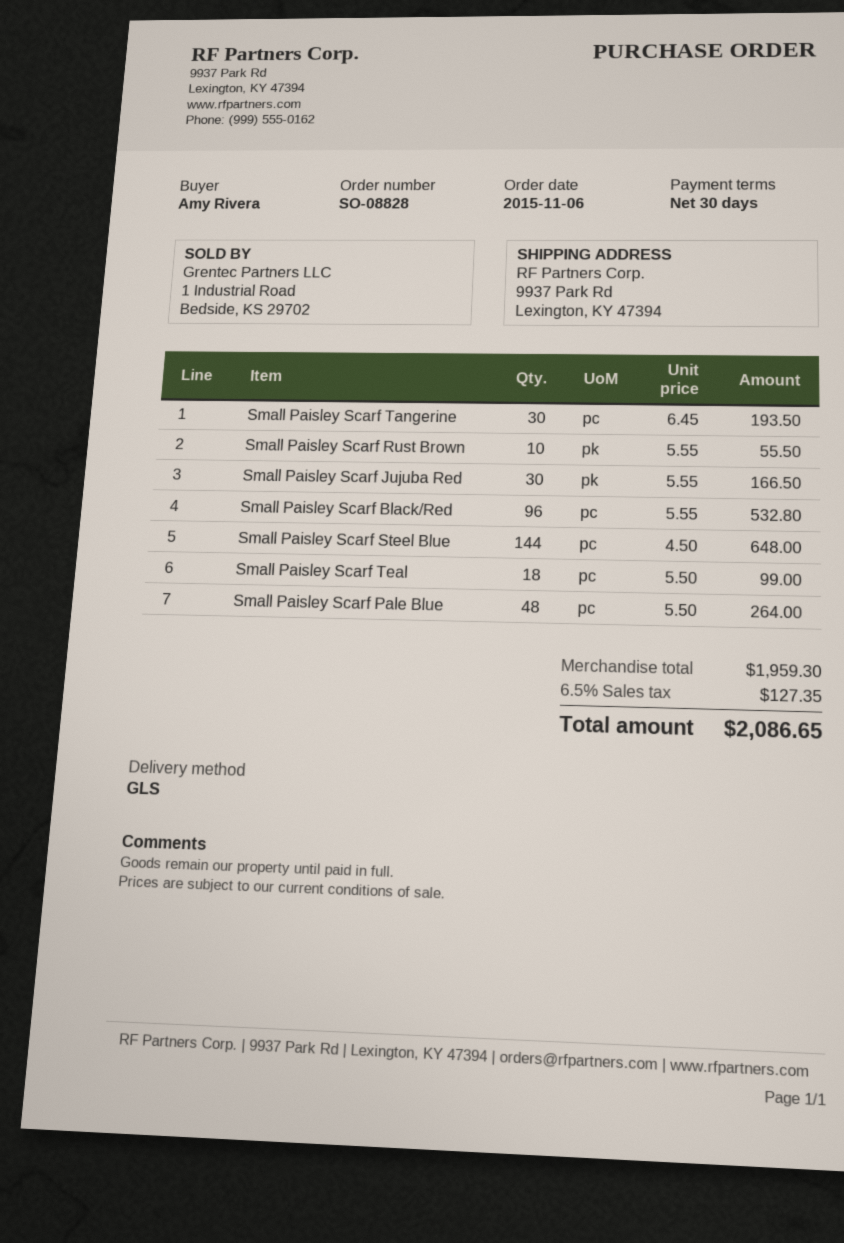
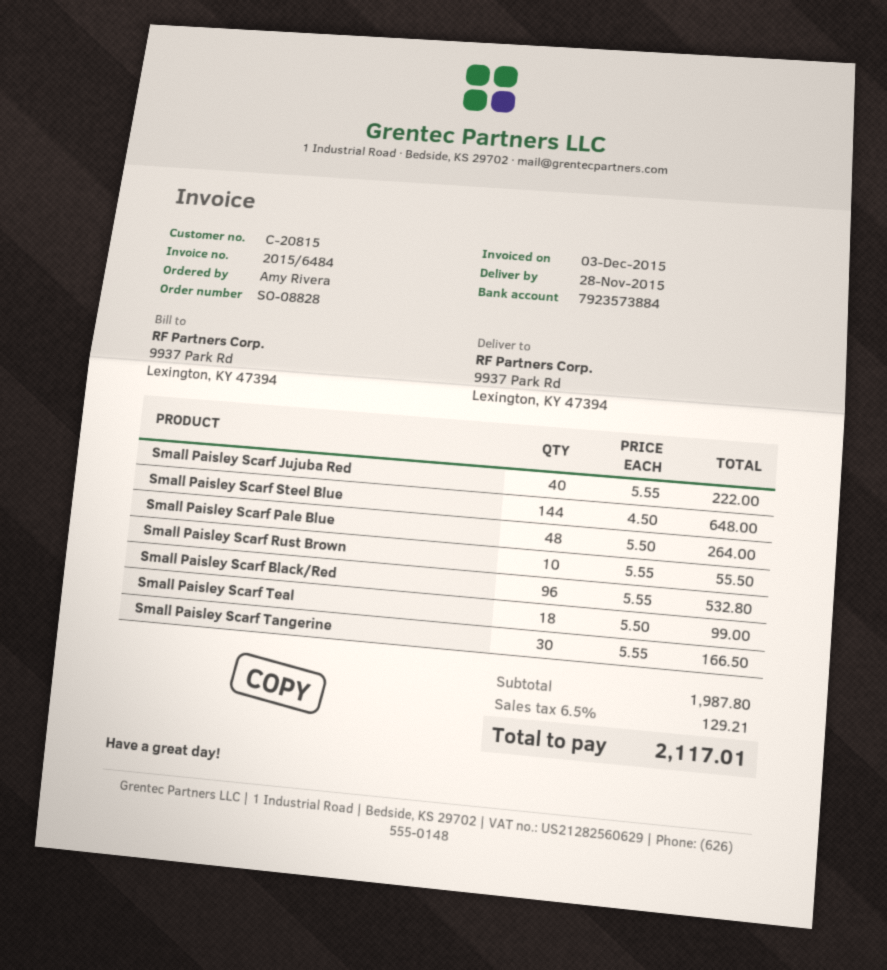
Small Paisley Scarf Tangerine: 30 x 6.45 = 193.50 -> 30 x 5.55 = 166.50
Small Paisley Scarf Jujuba Red: 30 x 5.55 = 166.50 -> 40 x 5.55 = 222.00
subtotal: 1959.30 -> 1987.80
tax: 6.5% = 127.35 -> 6.5% = 129.21
total: 2086.65 -> 2117.01

